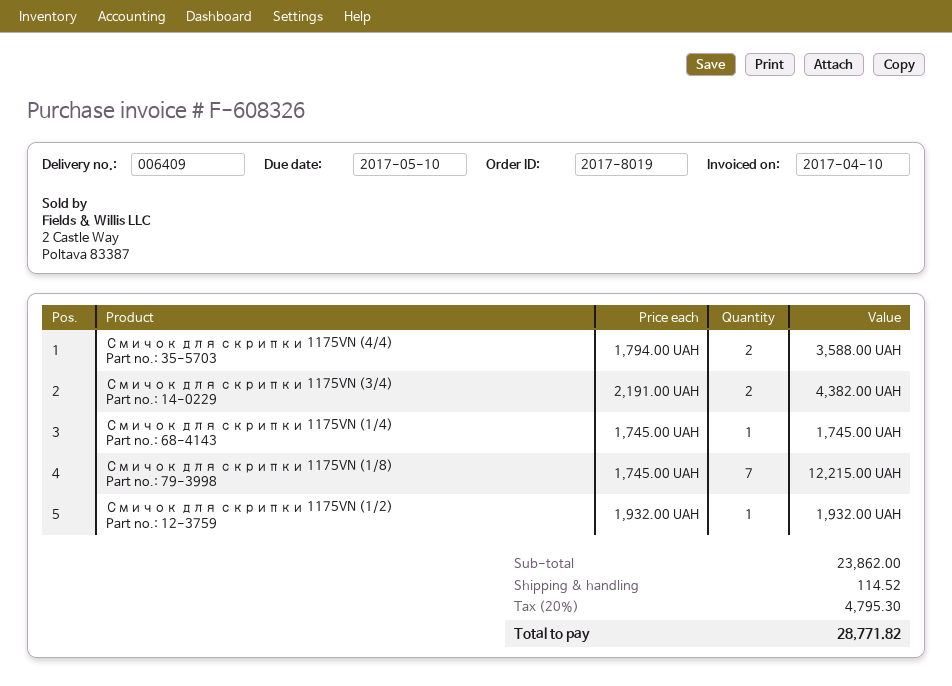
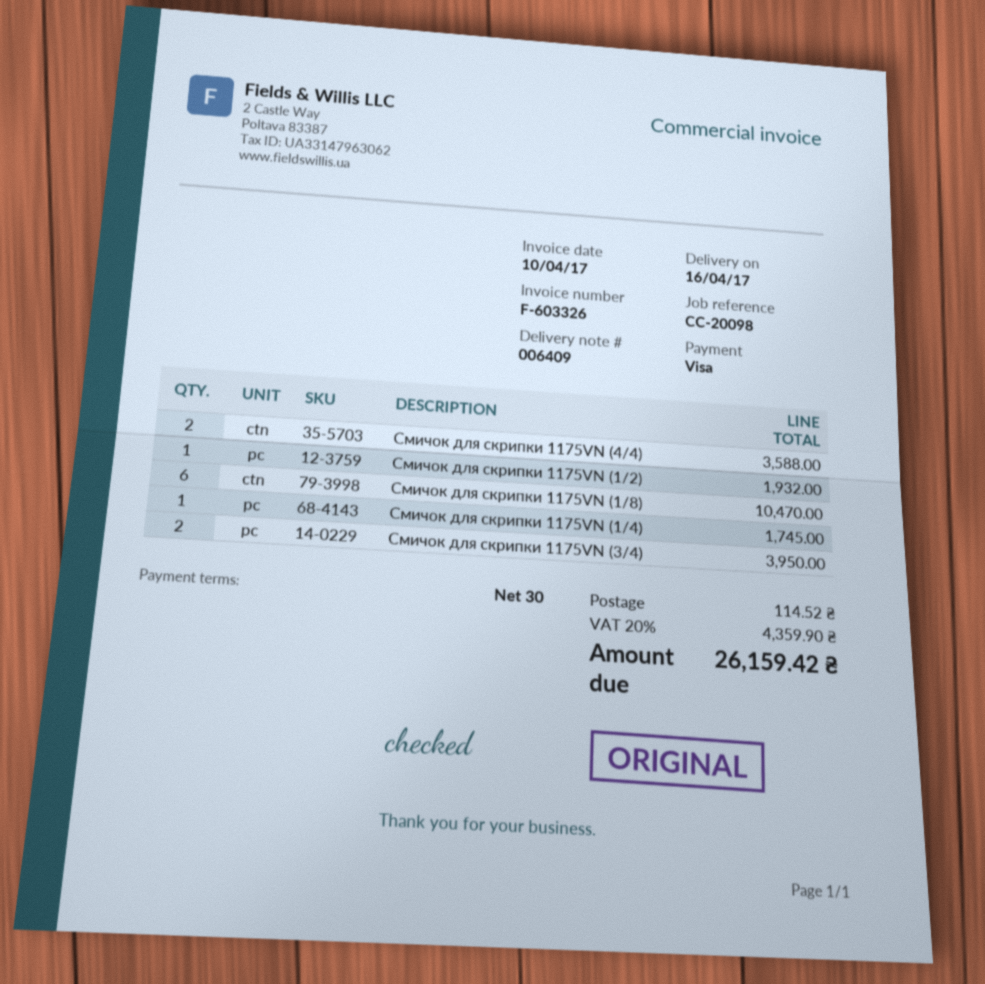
invoice number: F-608326 -> F-603326
Смичок для скрипки 1175VN (3/4): 2 for 4382.00 -> 2 for 3950.00
Смичок для скрипки 1175VN (1/8): 7 for 12215.00 -> 6 for 10470.00
tax: 20% = 4795.30 -> 20% = 4359.90
total: 28771.82 -> 26159.42

